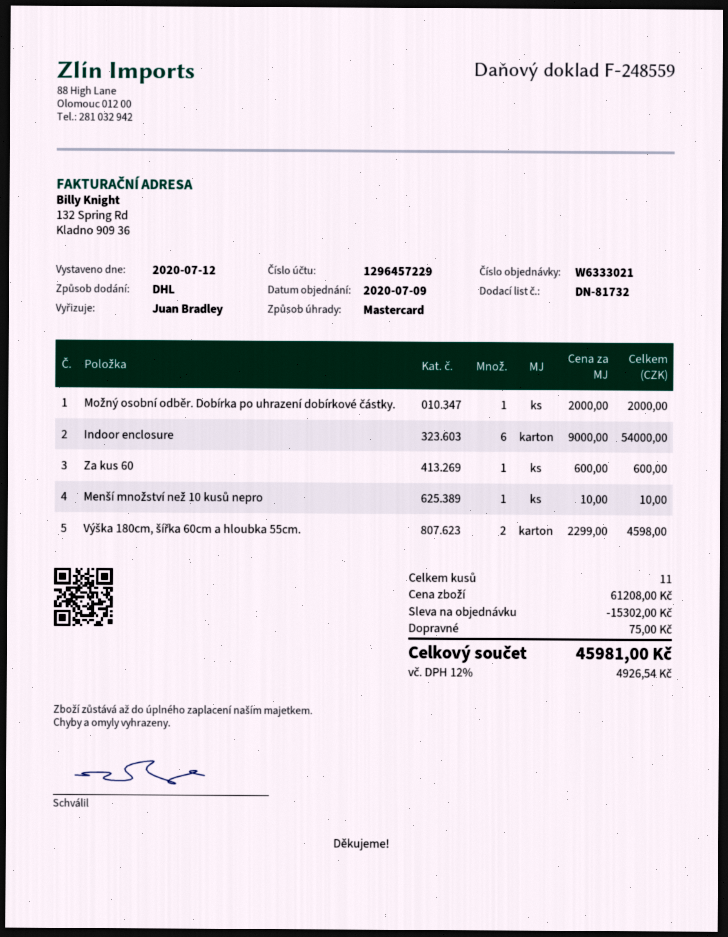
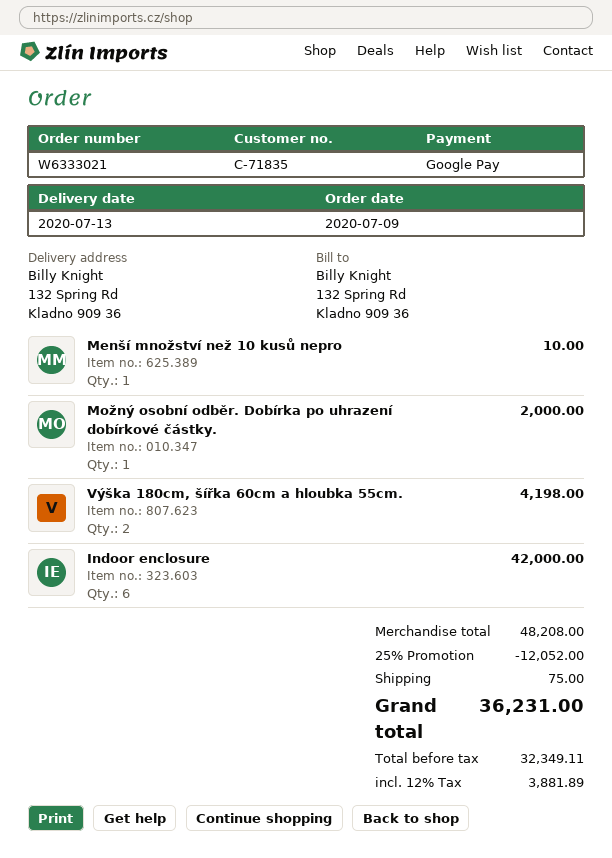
payment method: Mastercard -> Google Pay
Indoor enclosure: 6 for 54000.00 -> 6 for 42000.00
Za kus 60: 1 for 600.00 -> none
Výška 180cm, šířka 60cm a hloubka 55cm.: 2 for 4598.00 -> 2 for 4198.00
subtotal: 61208.00 -> 48208.00
discount: 15302.00 -> 12052.00
tax: 12% = 4926.54 -> 12% = 3881.89
total: 45981.00 -> 36231.00

